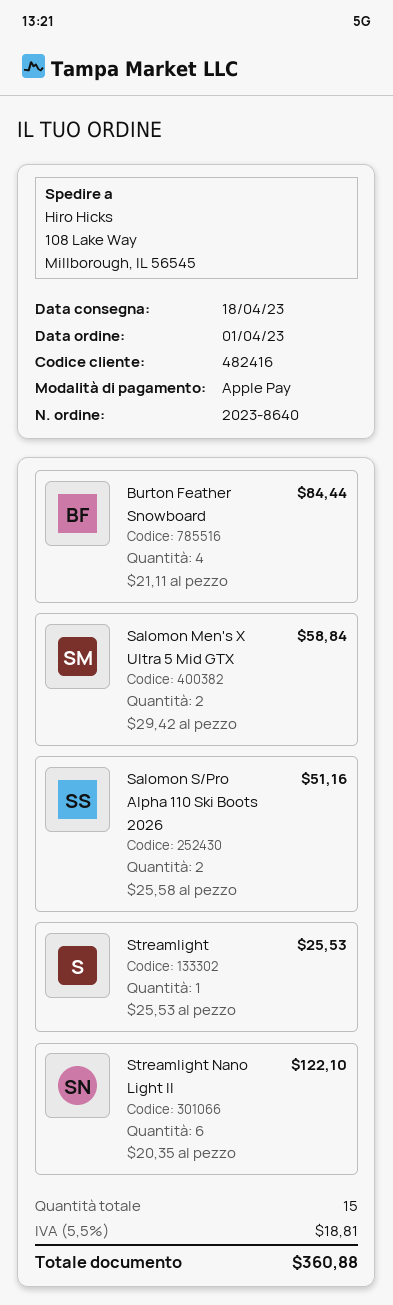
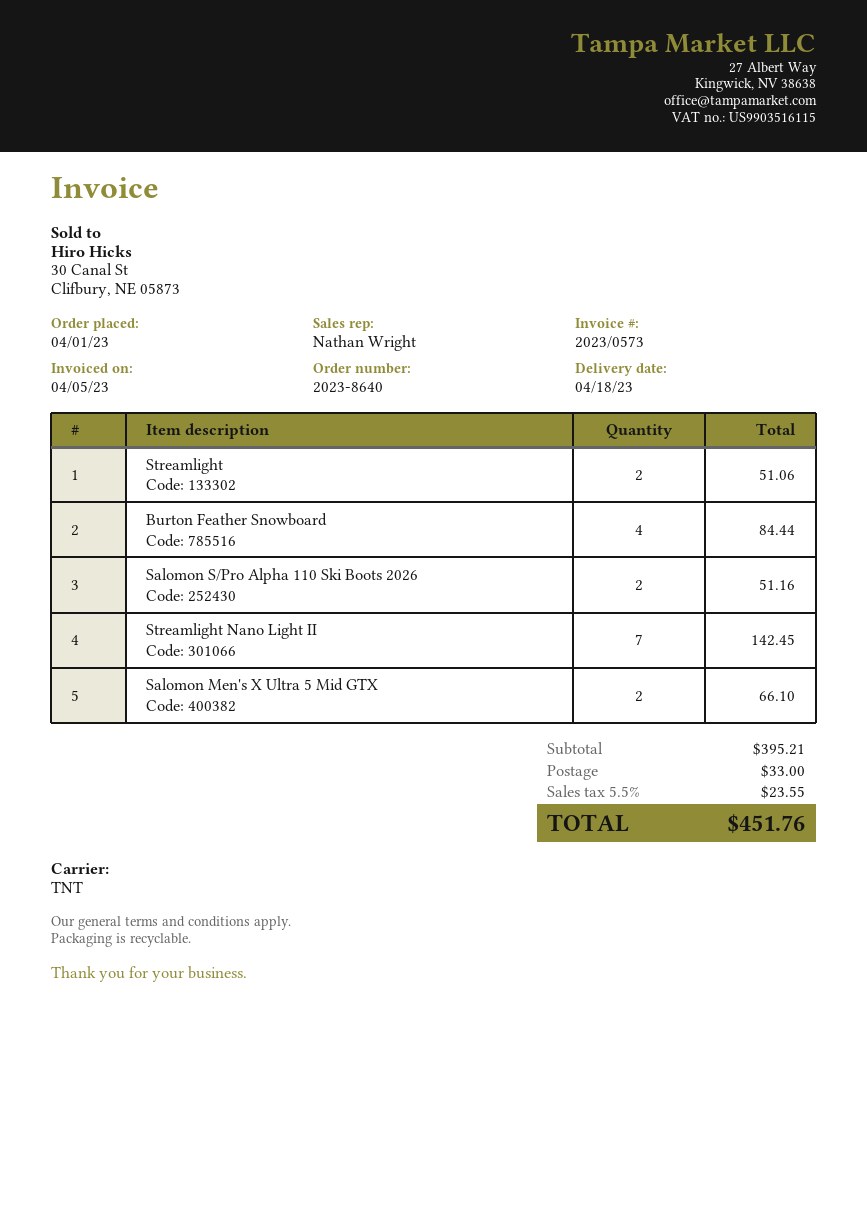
Salomon Men's X Ultra 5 Mid GTX: 2 for 58.84 -> 2 for 66.10
Streamlight: 1 for 25.53 -> 2 for 51.06
Streamlight Nano Light II: 6 for 122.10 -> 7 for 142.45
shipping: none -> 33.00
tax: 5.5% = 18.81 -> 5.5% = 23.55
total: 360.88 -> 451.76

